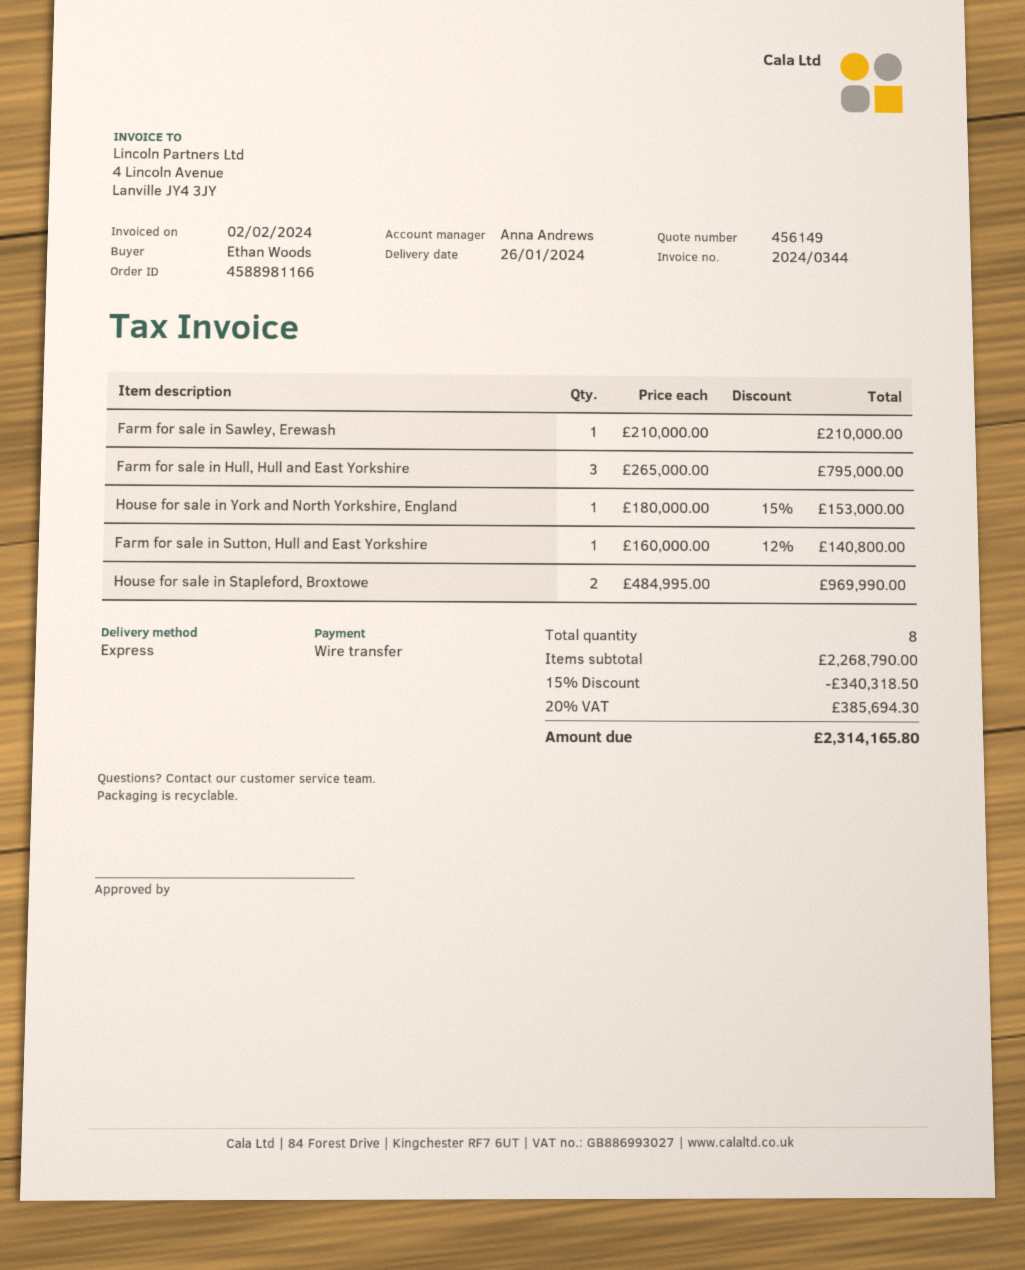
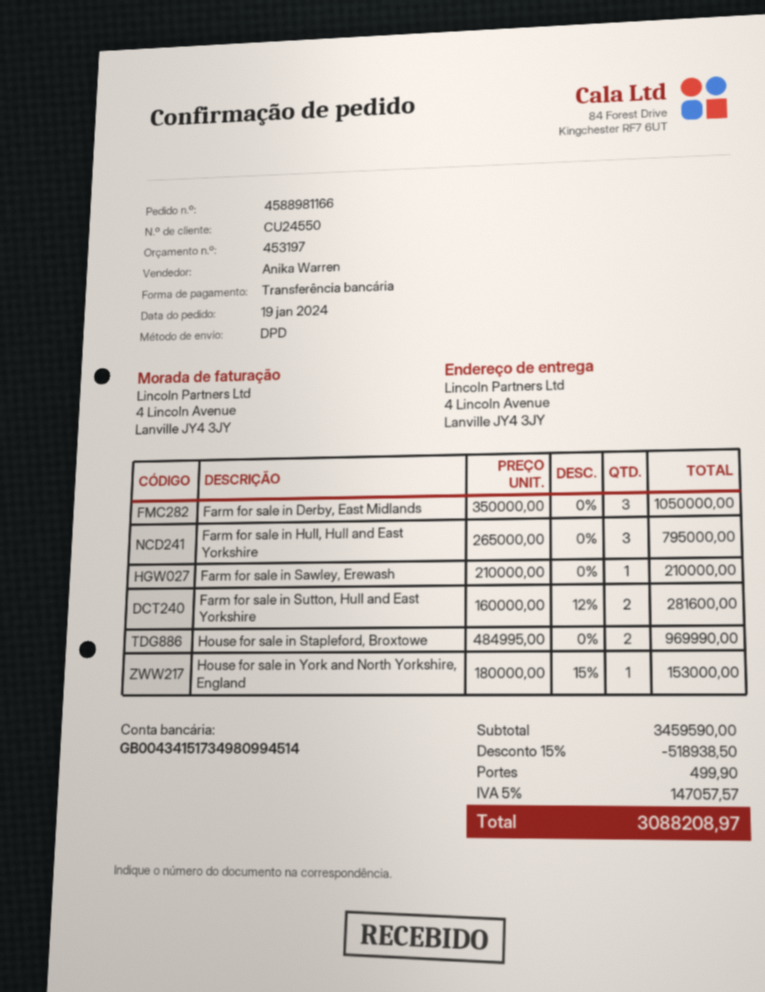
quote number: 456149 -> 453197
sales rep: Anna Andrews -> Anika Warren
shipping method: express -> DPD
Farm for sale in Sutton, Hull and East Yorkshire: 1 x 160000.00 - 12% = 140800.00 -> 2 x 160000.00 - 12% = 281600.00
Farm for sale in Derby, East Midlands: none -> 3 x 350000.00 = 1050000.00
subtotal: 2268790.00 -> 3459590.00
discount: 15% = 340318.50 -> 15% = 518938.50
shipping: none -> 499.90
tax: 20% = 385694.30 -> 5% = 147057.57
total: 2314165.80 -> 3088208.97

